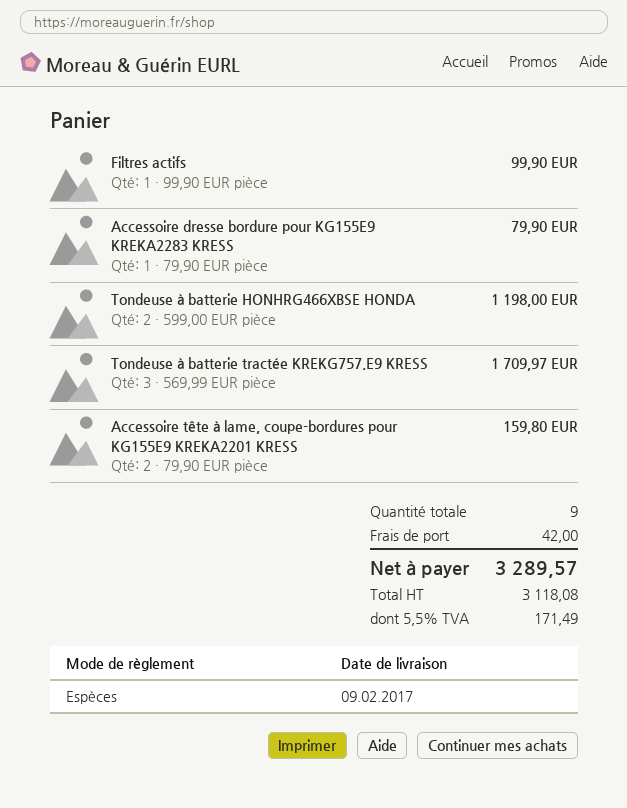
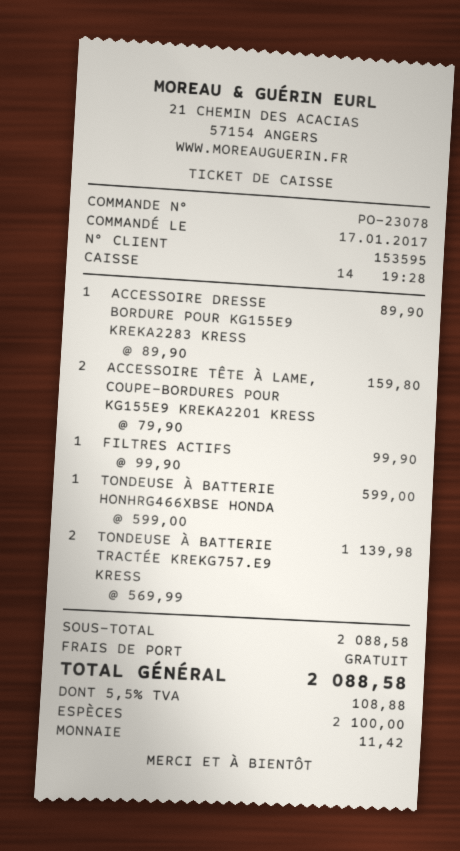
Accessoire dresse bordure pour KG155E9 KREKA2283 KRESS: 1 x 79.90 = 79.90 -> 1 x 89.90 = 89.90
Tondeuse à batterie HONHRG466XBSE HONDA: 2 x 599.00 = 1198.00 -> 1 x 599.00 = 599.00
Tondeuse à batterie tractée KREKG757.E9 KRESS: 3 x 569.99 = 1709.97 -> 2 x 569.99 = 1139.98
shipping: 42.00 -> 0.00
tax: 5.5% = 171.49 -> 5.5% = 108.88
total: 3289.57 -> 2088.58

